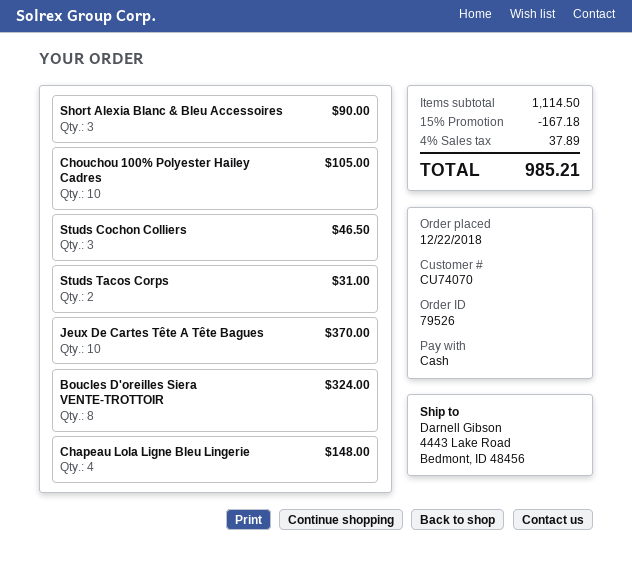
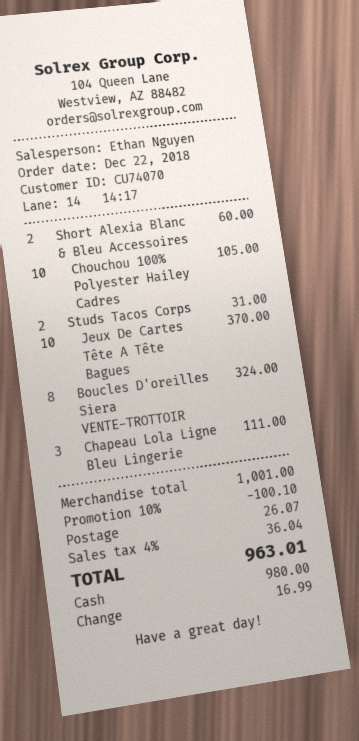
Short Alexia Blanc & Bleu Accessoires: 3 for 90.00 -> 2 for 60.00
Studs Cochon Colliers: 3 for 46.50 -> none
Chapeau Lola Ligne Bleu Lingerie: 4 for 148.00 -> 3 for 111.00
subtotal: 1114.50 -> 1001.00
discount: 15% = 167.18 -> 10% = 100.10
shipping: none -> 26.07
tax: 4% = 37.89 -> 4% = 36.04
total: 985.21 -> 963.01

